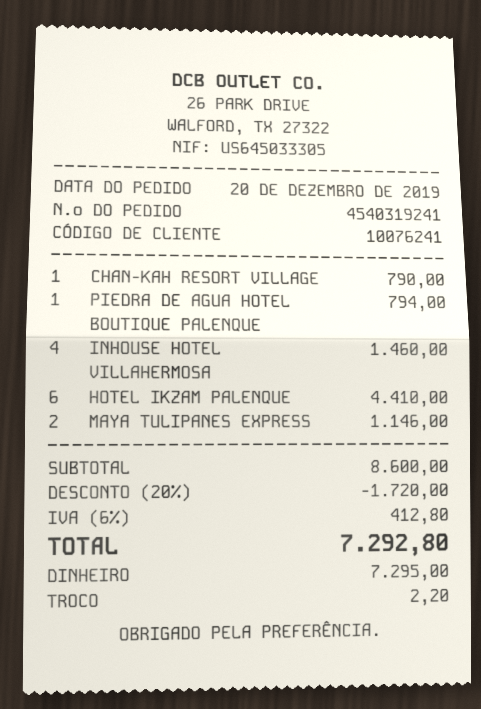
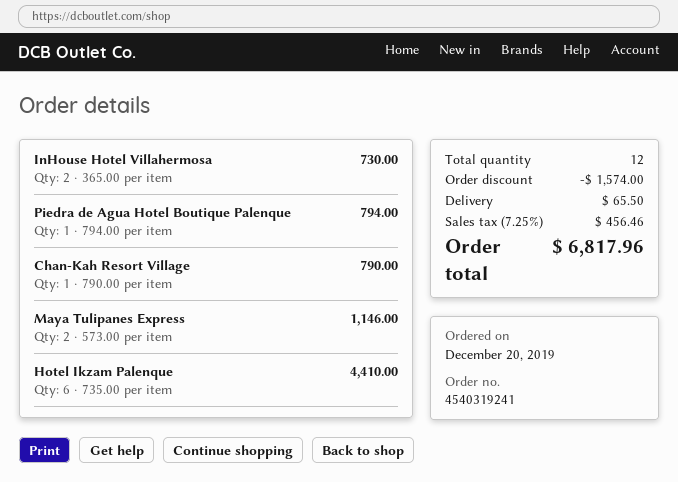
INHOUSE HOTEL VILLAHERMOSA: 4 for 1460.00 -> 2 for 730.00
discount: 1720.00 -> 1574.00
shipping: none -> 65.50
tax: 6% = 412.80 -> 7.25% = 456.46
total: 7292.80 -> 6817.96

